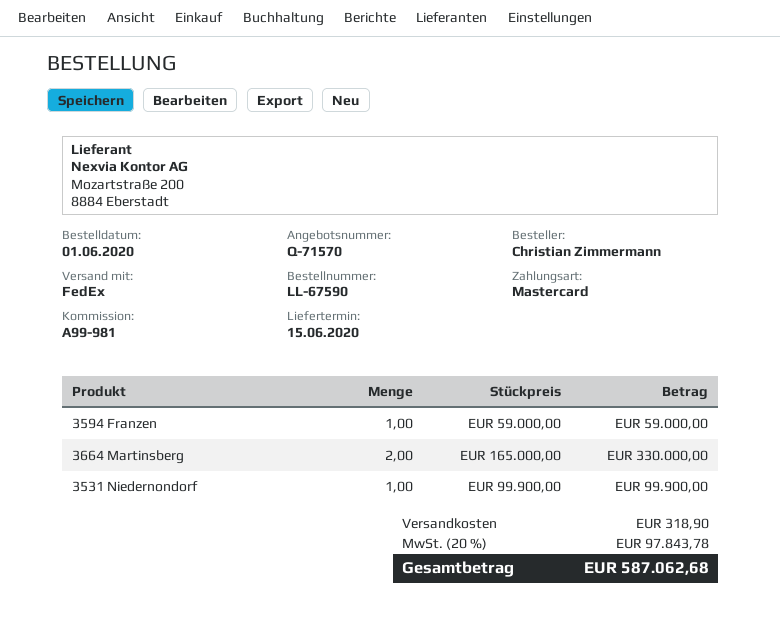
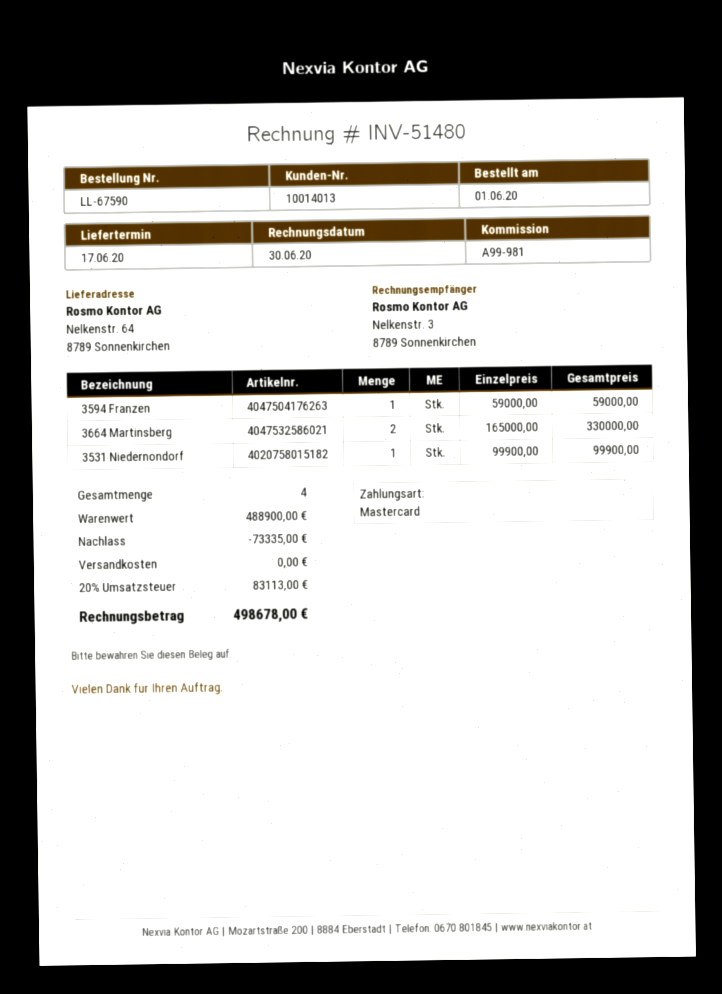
delivery date: 2020-06-15 -> 2020-06-17
discount: none -> 73335.00
shipping: 318.90 -> 0.00
tax: 20% = 97843.78 -> 20% = 83113.00
total: 587062.68 -> 498678.00

